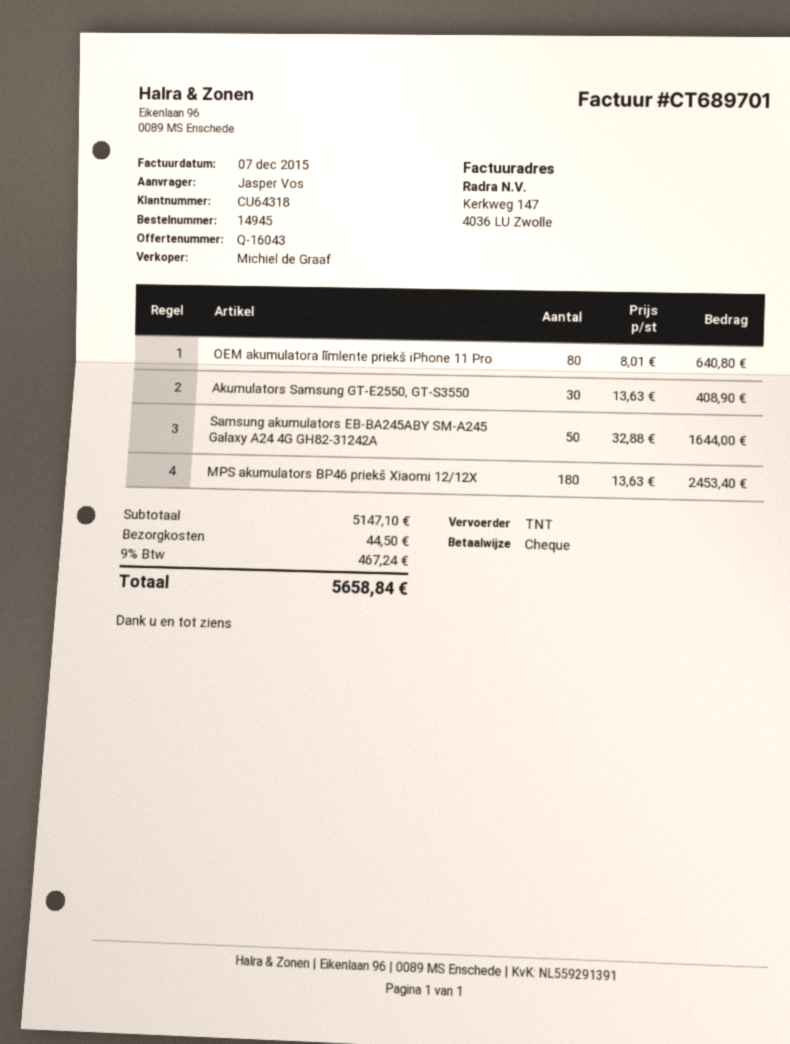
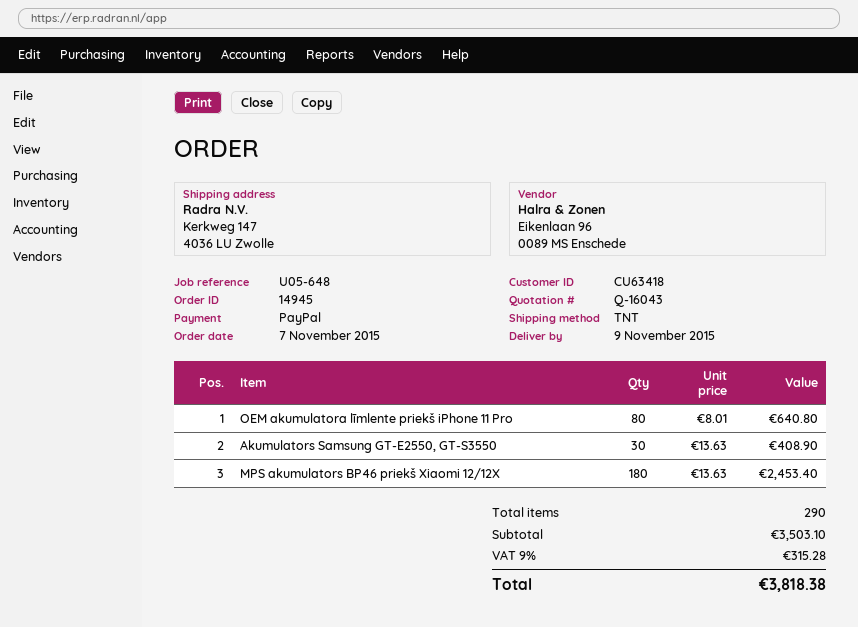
customer number: CU64318 -> CU63418
payment method: cheque -> PayPal
Samsung akumulators EB-BA245ABY SM-A245 Galaxy A24 4G GH82-31242A: 50 x 32.88 = 1644.00 -> none
subtotal: 5147.10 -> 3503.10
shipping: 44.50 -> none
tax: 9% = 467.24 -> 9% = 315.28
total: 5658.84 -> 3818.38

